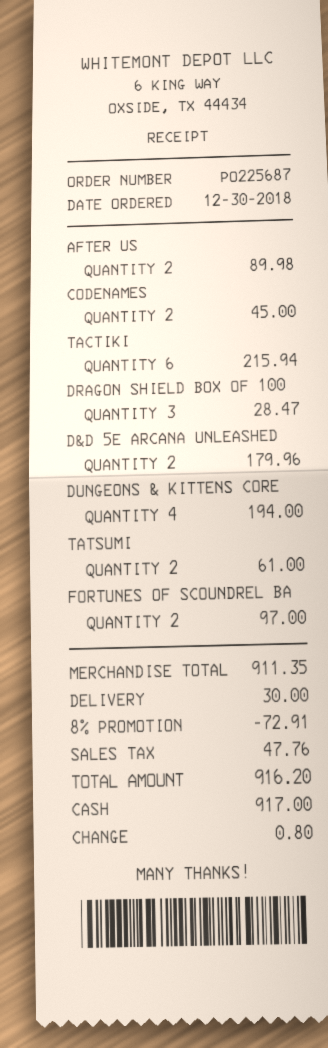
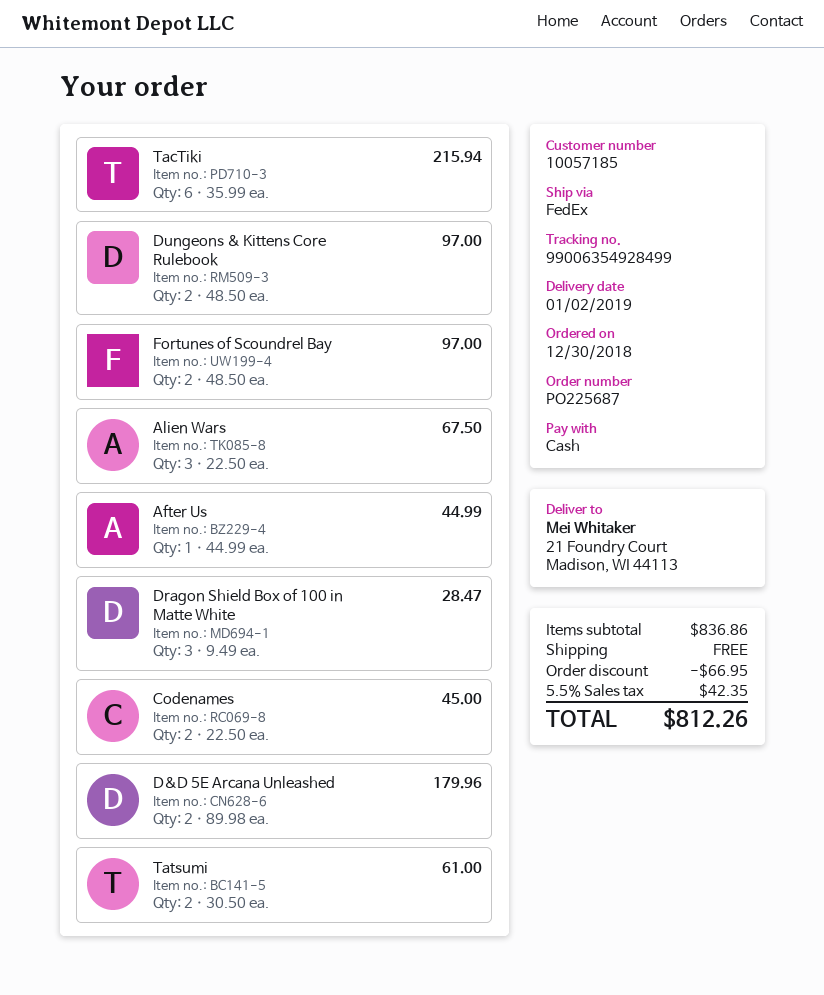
AFTER US: 2 for 89.98 -> 1 for 44.99
DUNGEONS & KITTENS CORE: 4 for 194.00 -> 2 for 97.00
Alien Wars: none -> 3 for 67.50
subtotal: 911.35 -> 836.86
discount: 72.91 -> 66.95
shipping: 30.00 -> 0.00
tax: 47.76 -> 42.35
total: 916.20 -> 812.26

